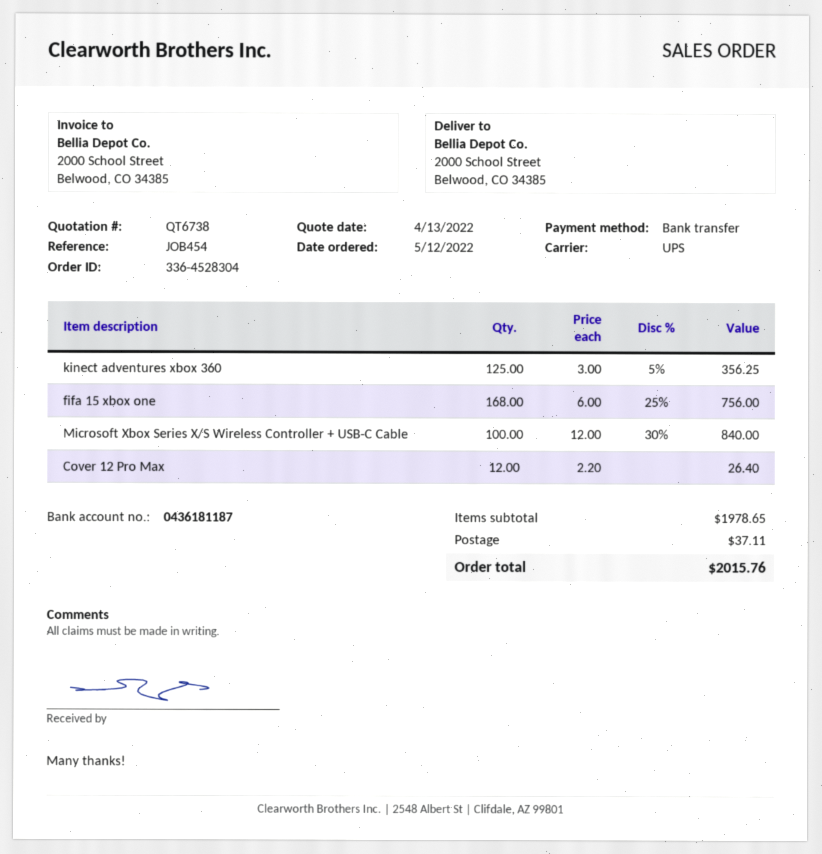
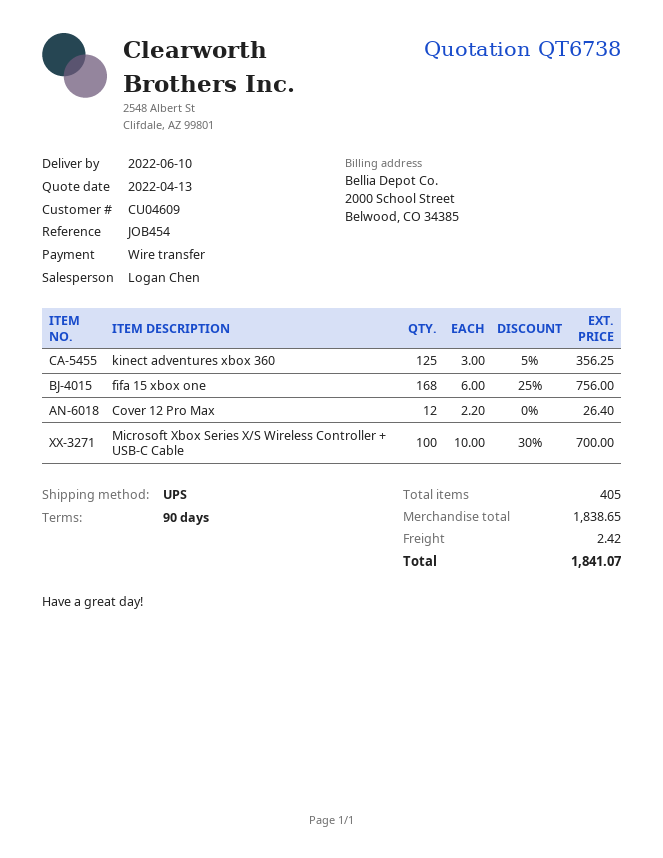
Microsoft Xbox Series X/S Wireless Controller + USB-C Cable: 100 x 12.00 - 30% = 840.00 -> 100 x 10.00 - 30% = 700.00
subtotal: 1978.65 -> 1838.65
shipping: 37.11 -> 2.42
total: 2015.76 -> 1841.07

